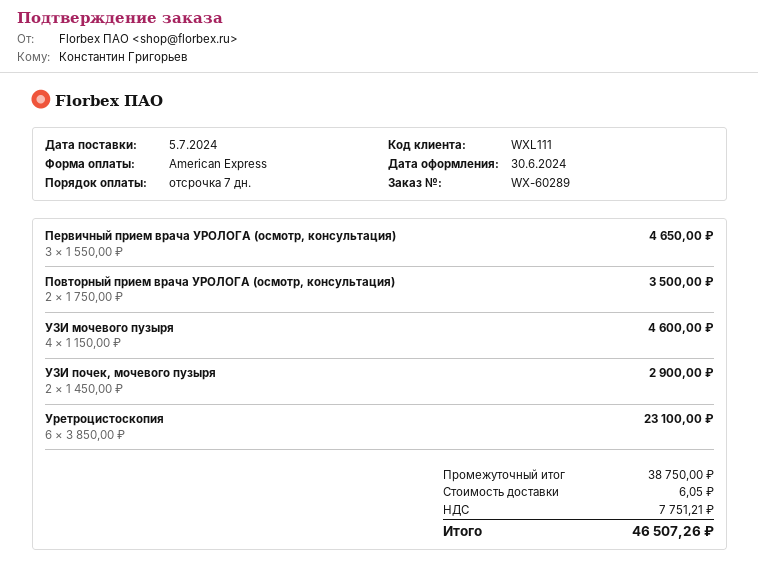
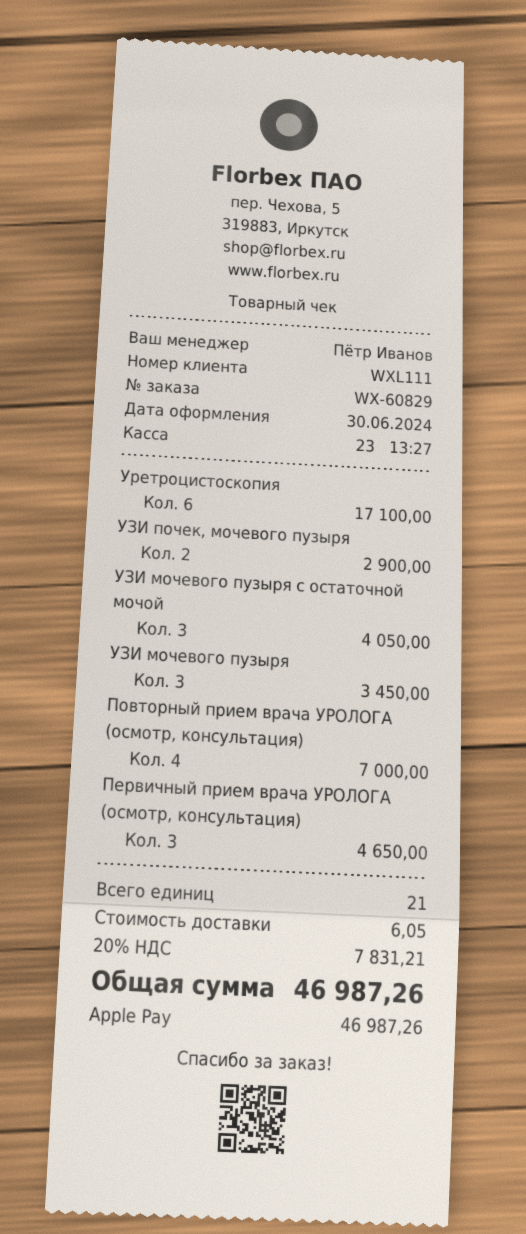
order number: WX-60289 -> WX-60829
payment method: American Express -> Apple Pay
Повторный прием врача УРОЛОГА (осмотр, консультация): 2 for 3500.00 -> 4 for 7000.00
УЗИ мочевого пузыря: 4 for 4600.00 -> 3 for 3450.00
Уретроцистоскопия: 6 for 23100.00 -> 6 for 17100.00
УЗИ мочевого пузыря с остаточной мочой: none -> 3 for 4050.00
tax: 7751.21 -> 7831.21
total: 46507.26 -> 46987.26

